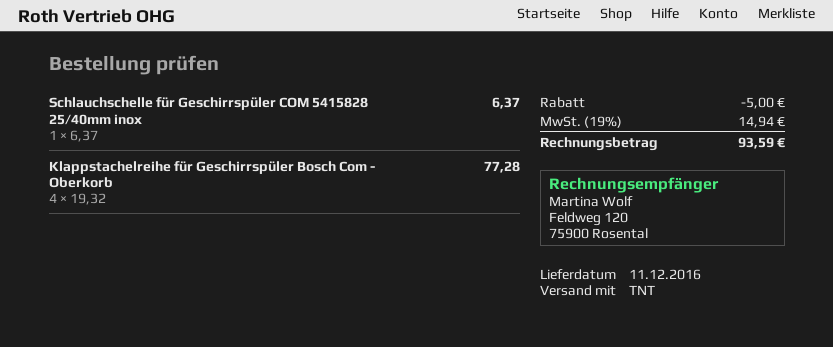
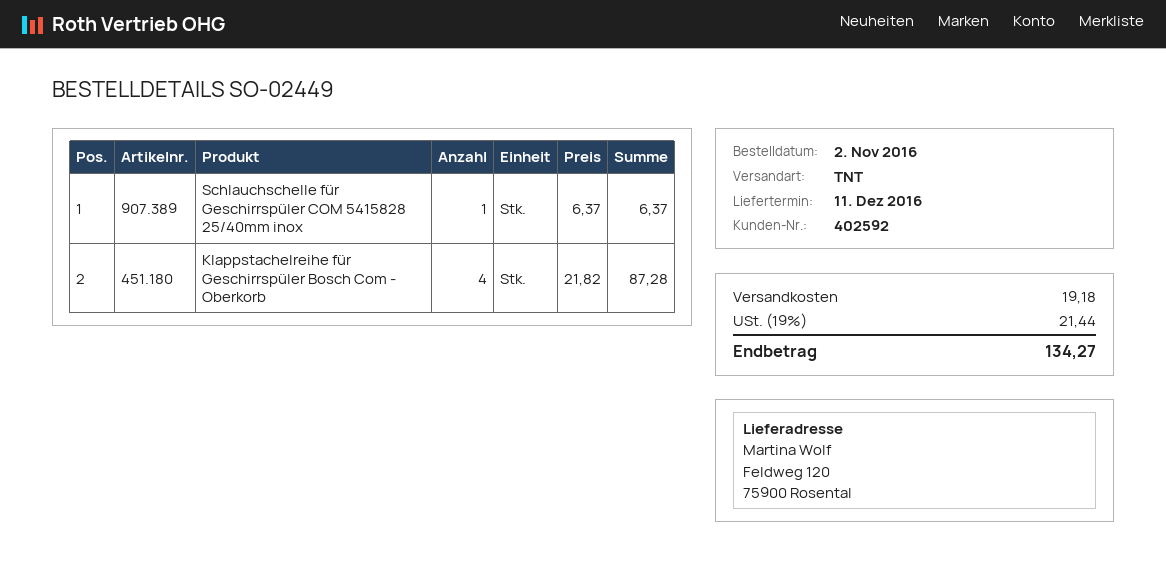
Klappstachelreihe für Geschirrspüler Bosch Com - Oberkorb: 4 x 19.32 = 77.28 -> 4 x 21.82 = 87.28
discount: 5.00 -> none
shipping: none -> 19.18
tax: 19% = 14.94 -> 19% = 21.44
total: 93.59 -> 134.27

